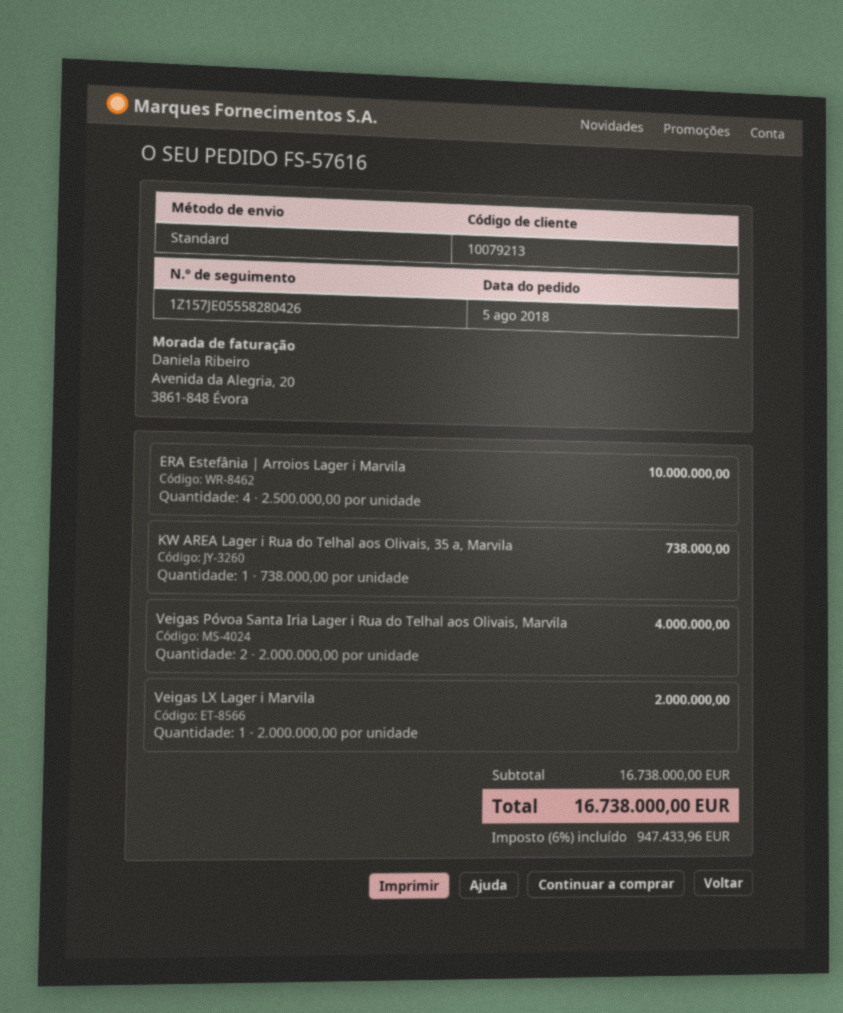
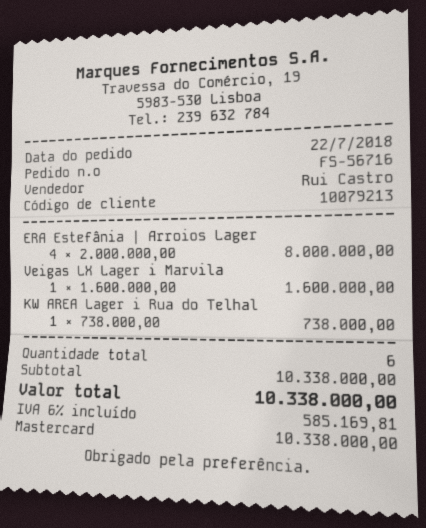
order number: FS-57616 -> FS-56716
order date: 2018-08-05 -> 2018-07-22
ERA Estefânia | Arroios Lager i Marvila: 4 x 2500000.00 = 10000000.00 -> 4 x 2000000.00 = 8000000.00
Veigas Póvoa Santa Iria Lager i Rua do Telhal aos Olivais, Marvila: 2 x 2000000.00 = 4000000.00 -> none
Veigas LX Lager i Marvila: 1 x 2000000.00 = 2000000.00 -> 1 x 1600000.00 = 1600000.00
subtotal: 16738000.00 -> 10338000.00
tax: 6% = 947433.96 -> 6% = 585169.81
total: 16738000.00 -> 10338000.00

